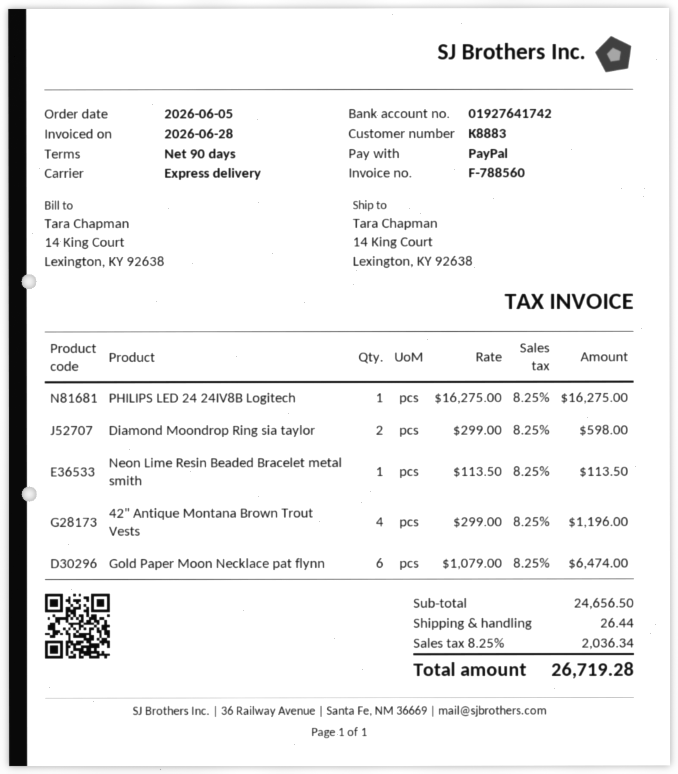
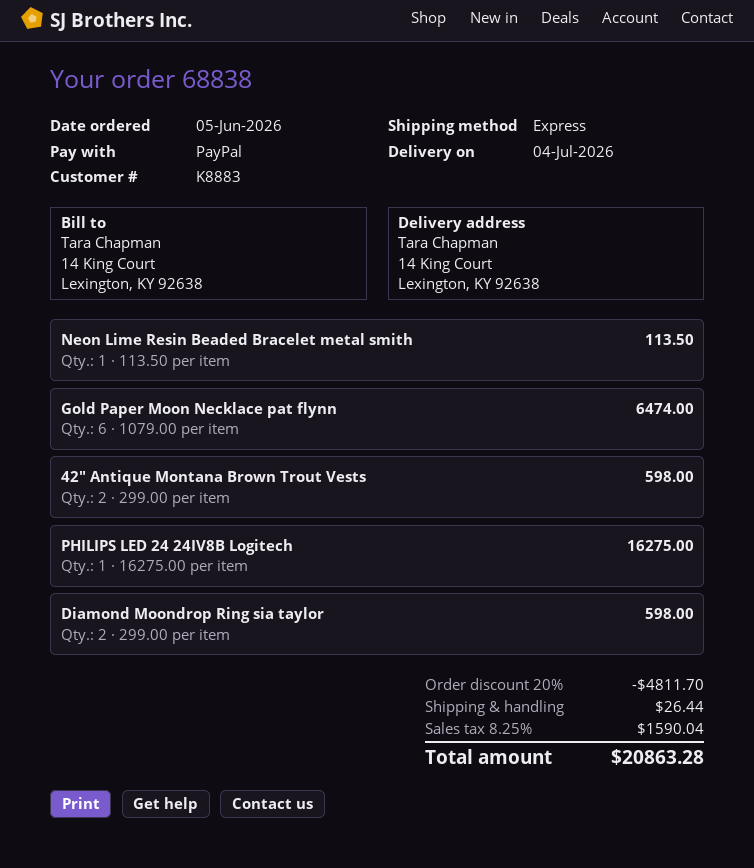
42" Antique Montana Brown Trout Vests: 4 x 299.00 = 1196.00 -> 2 x 299.00 = 598.00
discount: none -> 20% = 4811.70
tax: 8.25% = 2036.34 -> 8.25% = 1590.04
total: 26719.28 -> 20863.28

